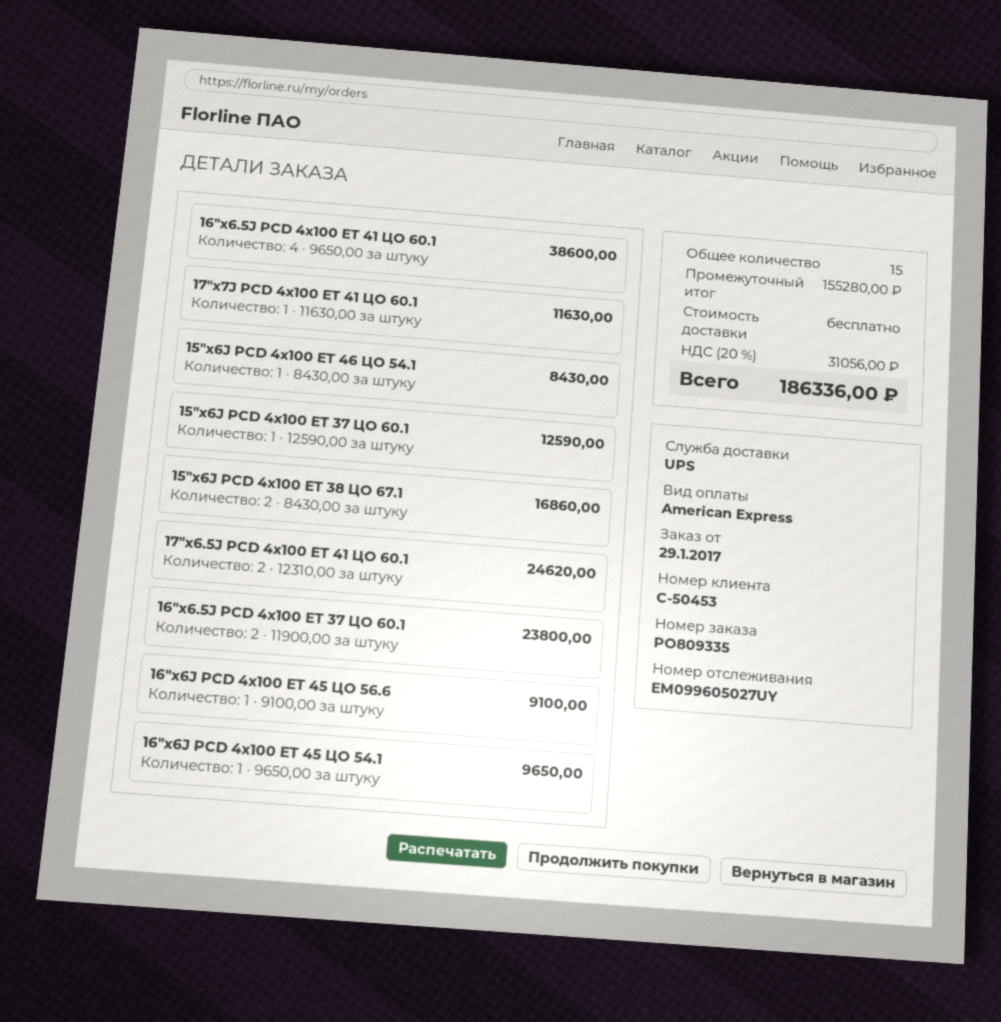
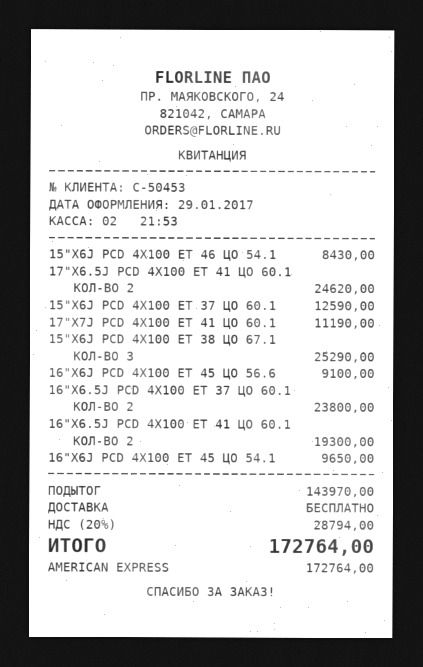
16"x6.5J PCD 4x100 ЕТ 41 ЦО 60.1: 4 for 38600.00 -> 2 for 19300.00
17"x7J PCD 4x100 ЕТ 41 ЦО 60.1: 1 for 11630.00 -> 1 for 11190.00
15"x6J PCD 4x100 ЕТ 38 ЦО 67.1: 2 for 16860.00 -> 3 for 25290.00
subtotal: 155280.00 -> 143970.00
tax: 20% = 31056.00 -> 20% = 28794.00
total: 186336.00 -> 172764.00

